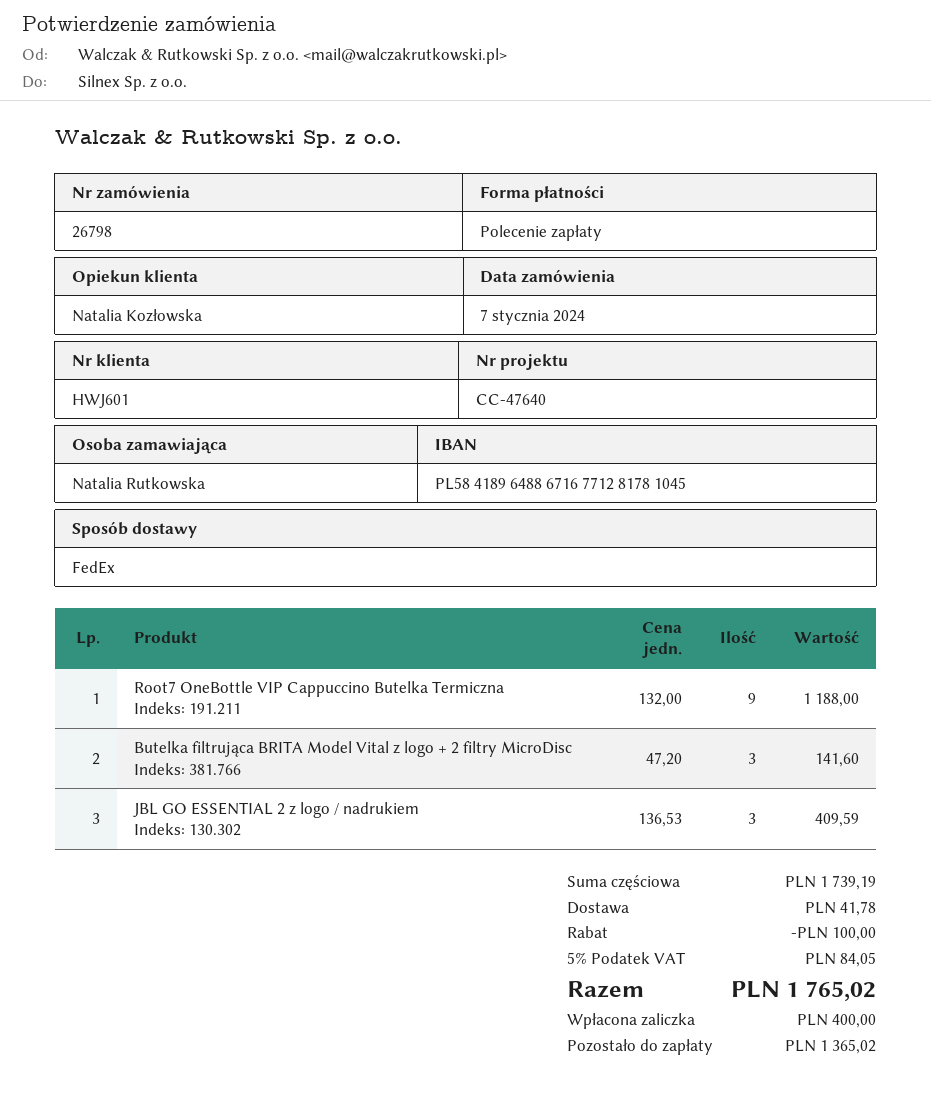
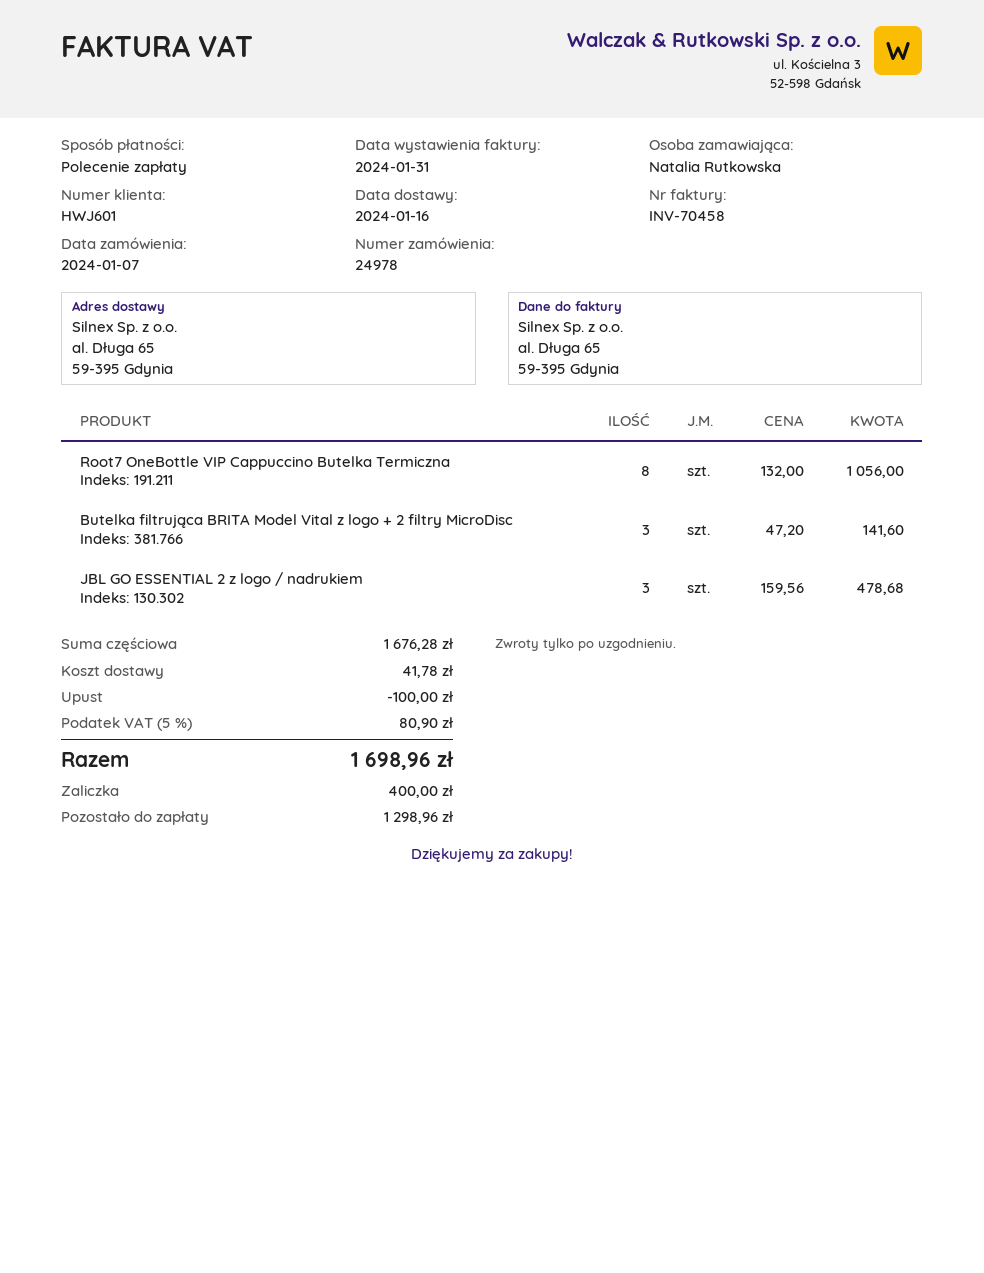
order number: 26798 -> 24978
Root7 OneBottle VIP Cappuccino Butelka Termiczna: 9 x 132.00 = 1188.00 -> 8 x 132.00 = 1056.00
JBL GO ESSENTIAL 2 z logo / nadrukiem: 3 x 136.53 = 409.59 -> 3 x 159.56 = 478.68
subtotal: 1739.19 -> 1676.28
tax: 5% = 84.05 -> 5% = 80.90
total: 1765.02 -> 1698.96
balance: 1365.02 -> 1298.96

